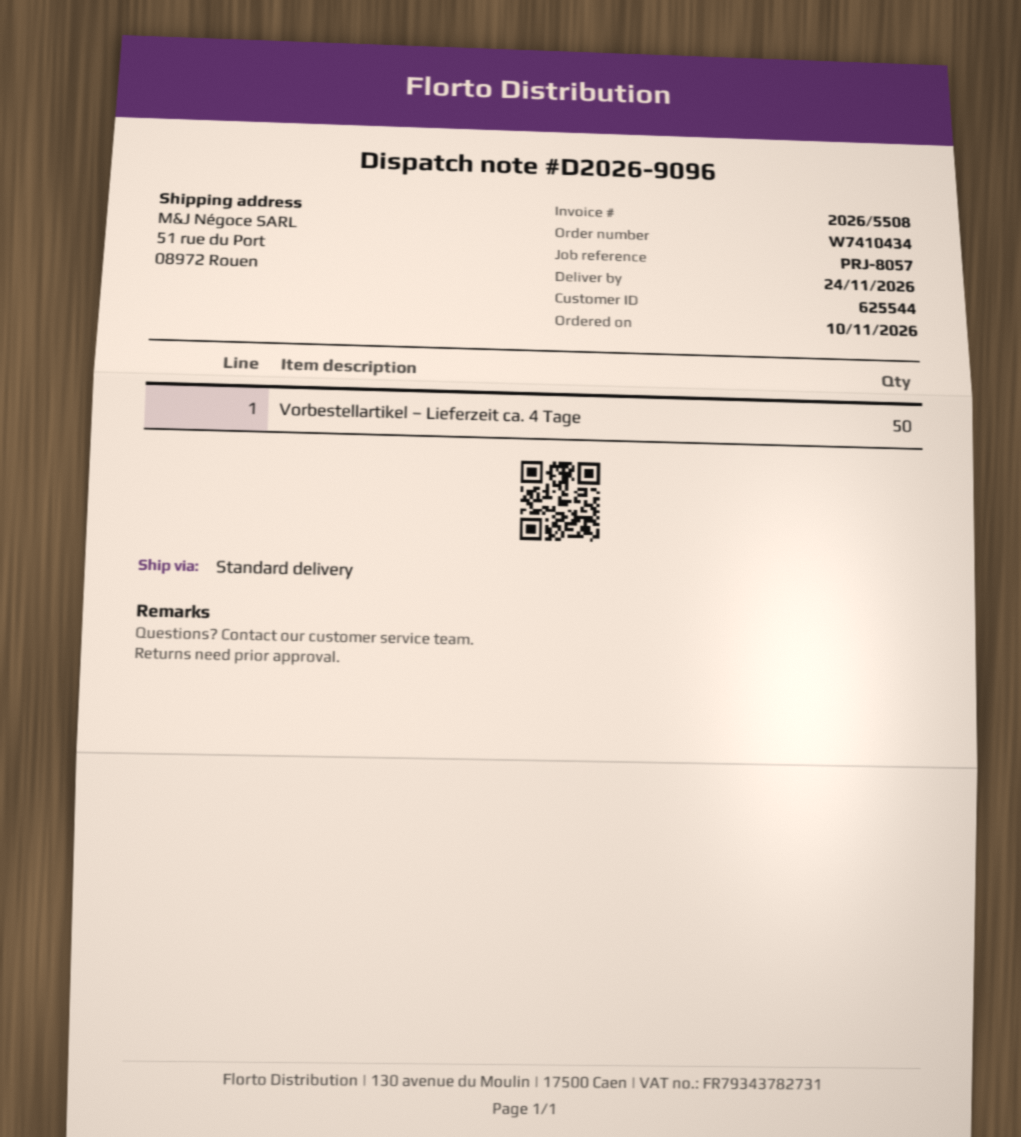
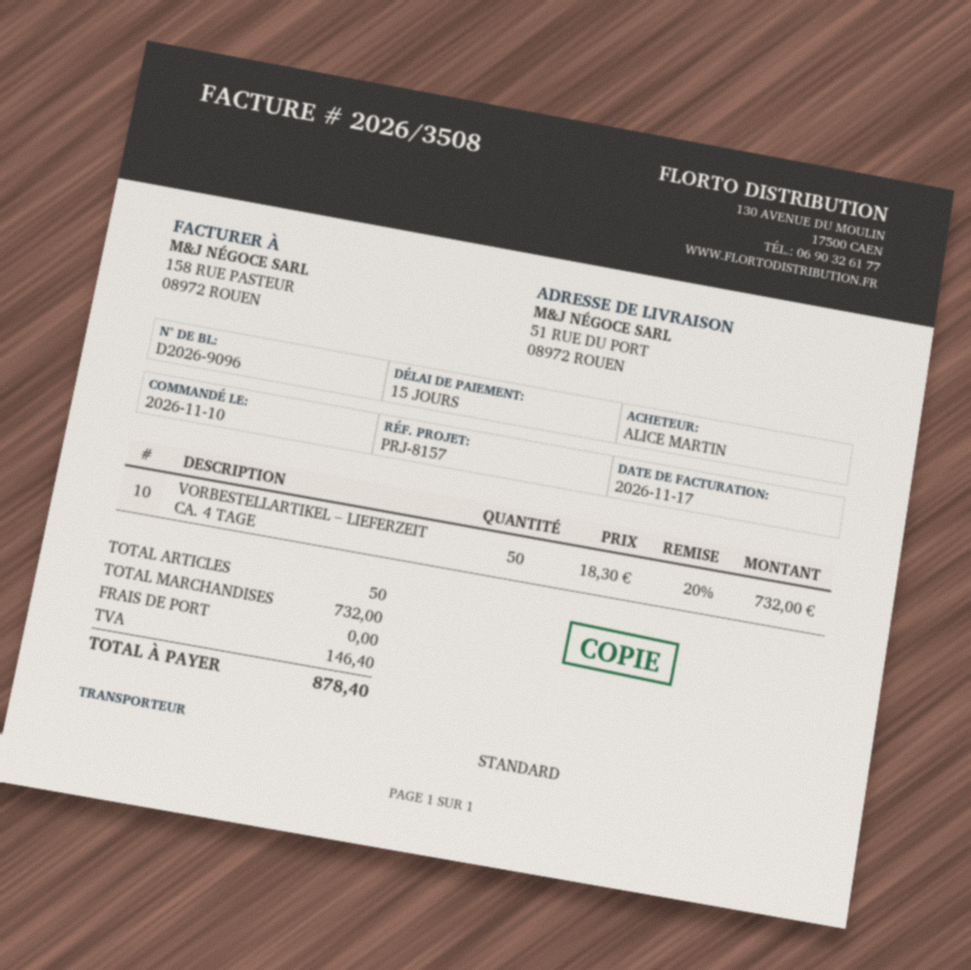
invoice number: 2026/5508 -> 2026/3508
reference: PRJ-8057 -> PRJ-8157

